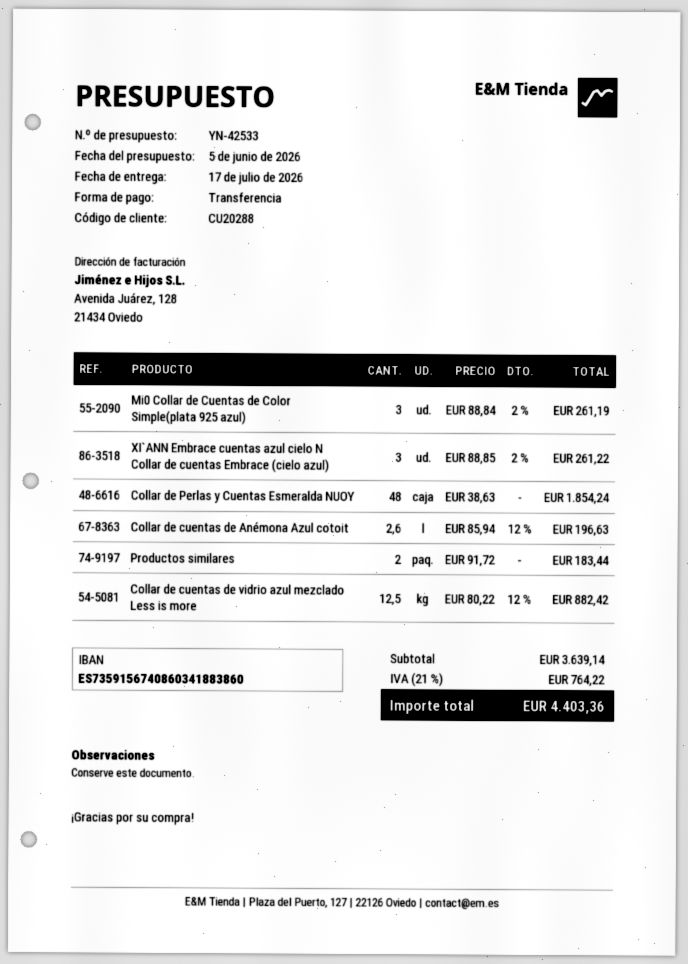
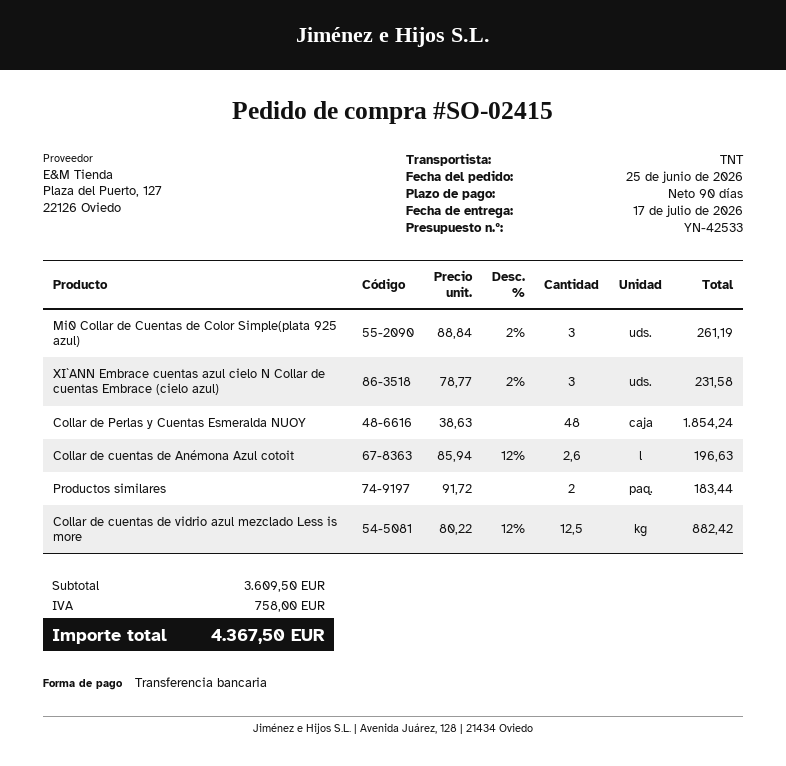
XI`ANN Embrace cuentas azul cielo N Collar de cuentas Embrace (cielo azul): 3 x 88.85 - 2% = 261.22 -> 3 x 78.77 - 2% = 231.58
subtotal: 3639.14 -> 3609.50
tax: 764.22 -> 758.00
total: 4403.36 -> 4367.50

